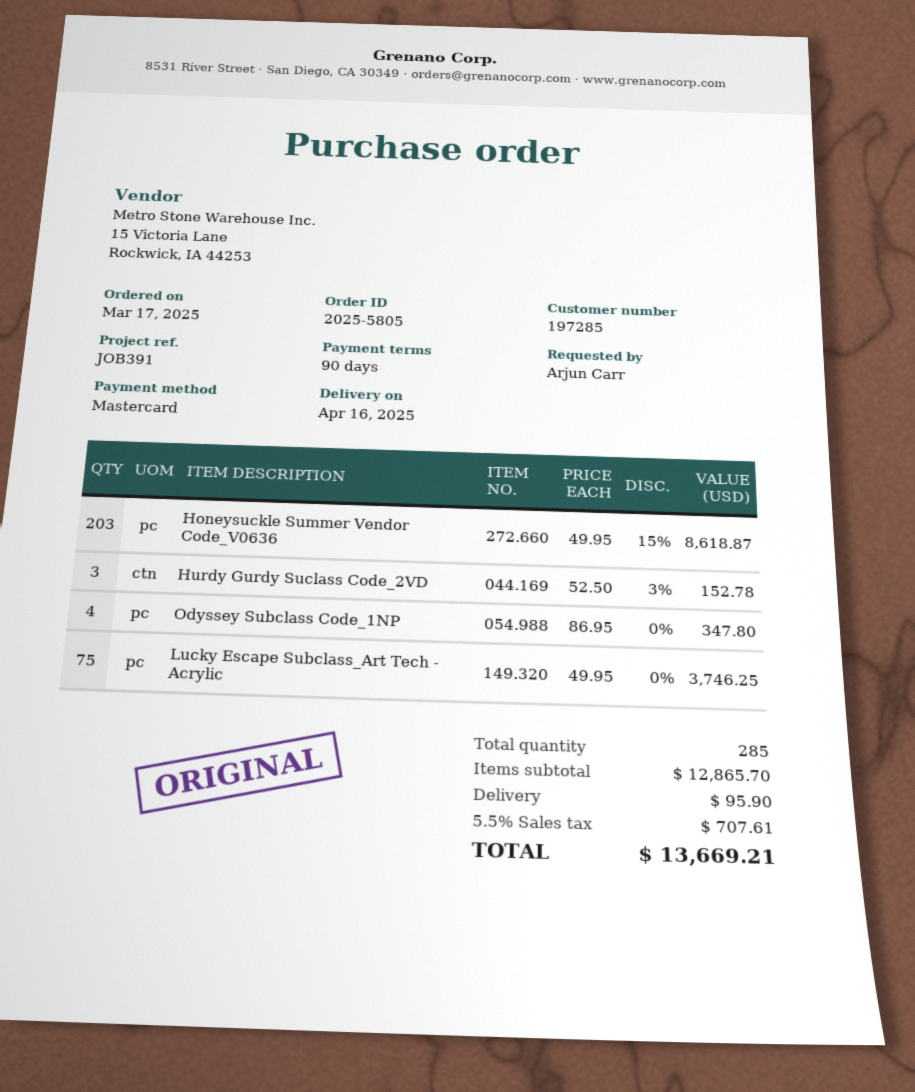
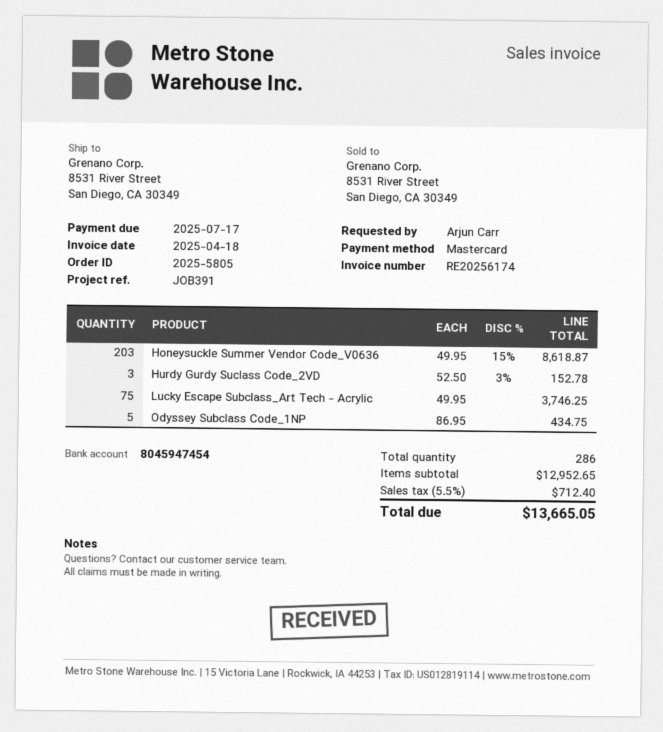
Odyssey Subclass Code_1NP: 4 x 86.95 = 347.80 -> 5 x 86.95 = 434.75
total quantity: 285 -> 286
subtotal: 12865.70 -> 12952.65
shipping: 95.90 -> none
tax: 5.5% = 707.61 -> 5.5% = 712.40
total: 13669.21 -> 13665.05

